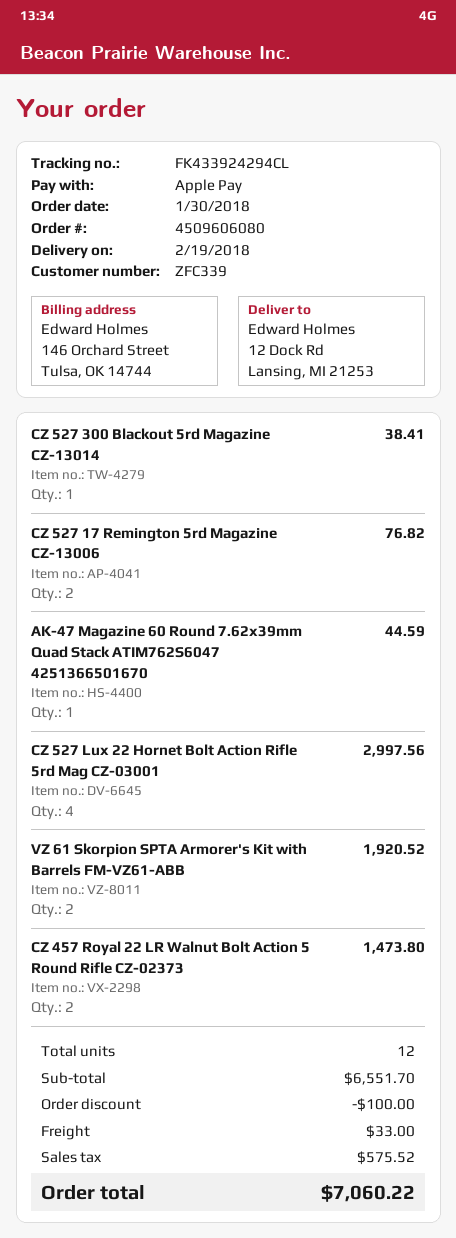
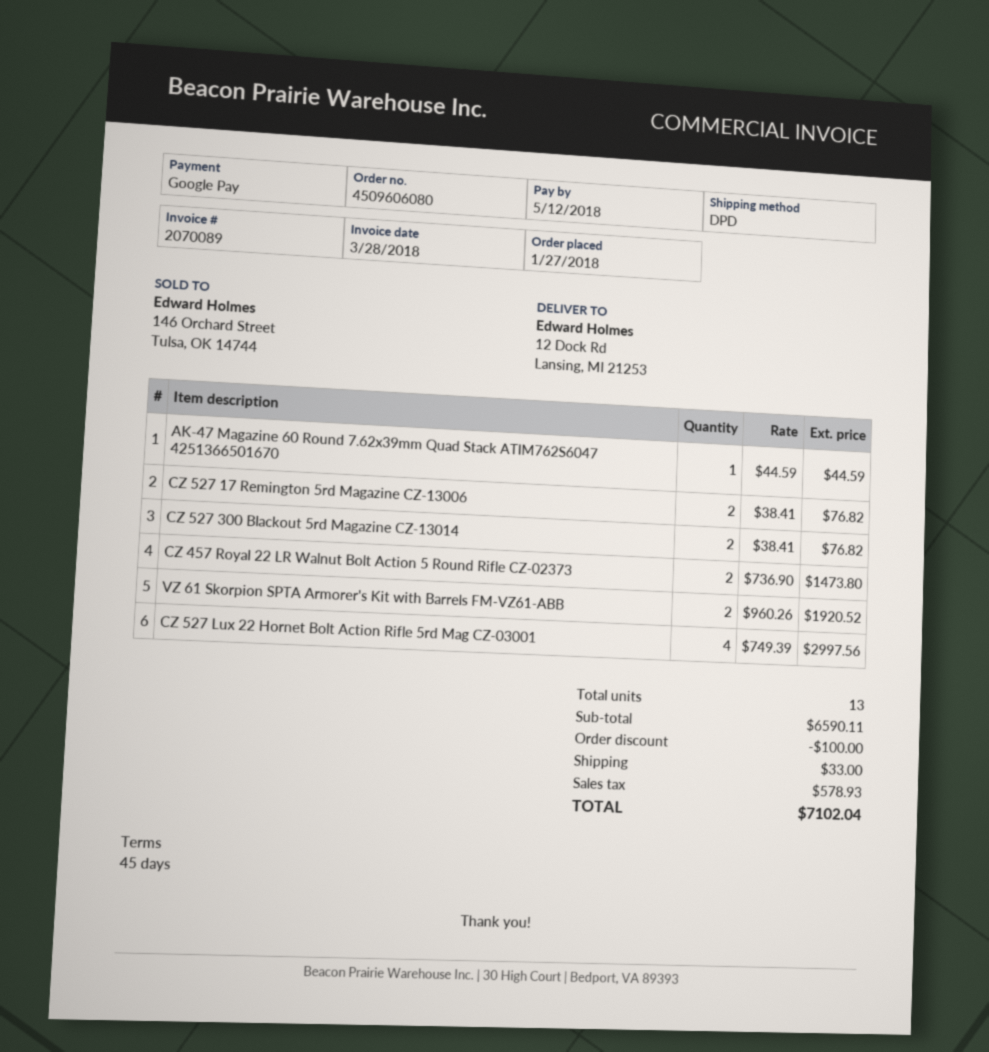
order date: 2018-01-30 -> 2018-01-27
payment method: Apple Pay -> Google Pay
CZ 527 300 Blackout 5rd Magazine CZ-13014: 1 for 38.41 -> 2 for 76.82
total quantity: 12 -> 13
subtotal: 6551.70 -> 6590.11
tax: 575.52 -> 578.93
total: 7060.22 -> 7102.04

